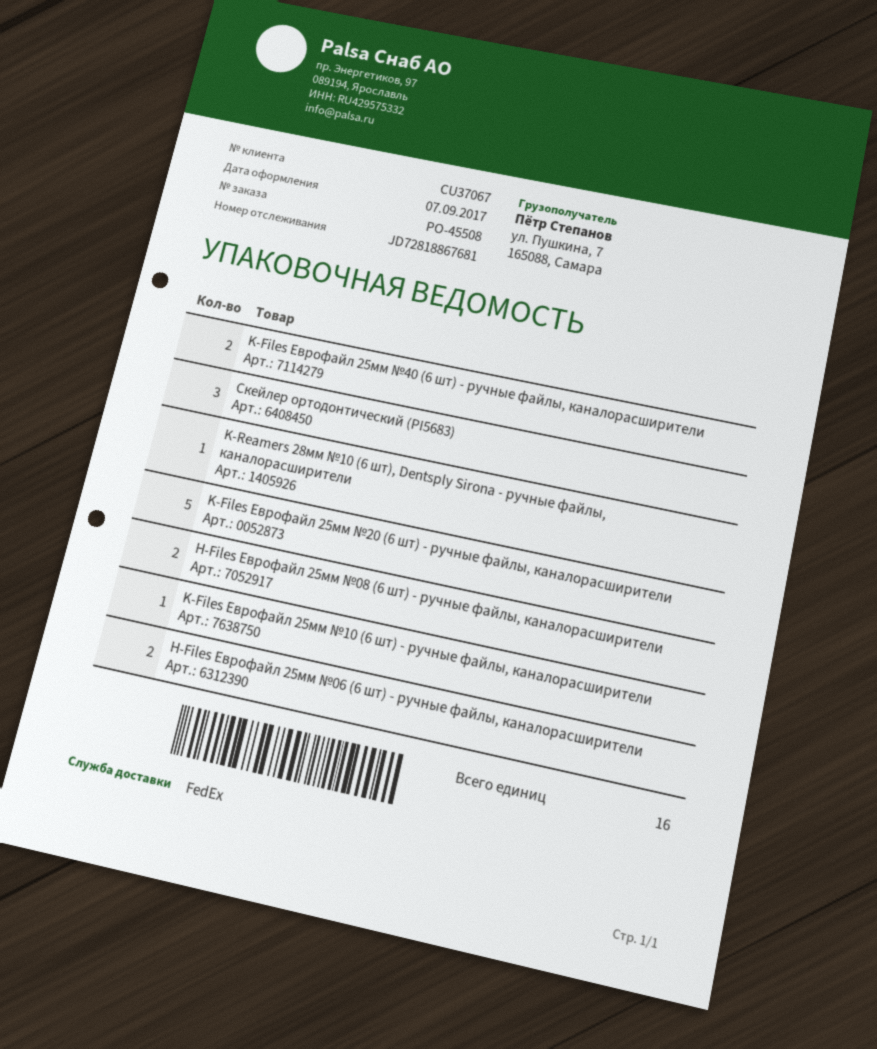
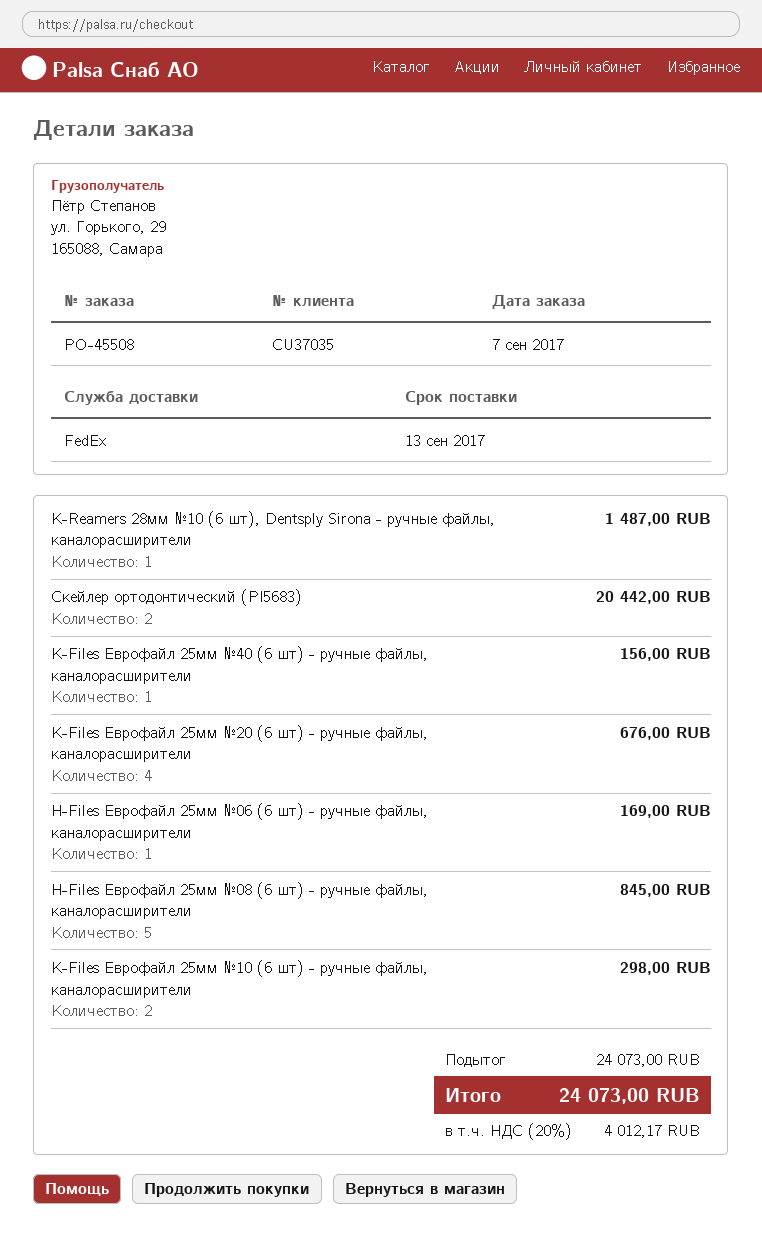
customer number: CU37067 -> CU37035
ship to: ул. Пушкина, 7, 165088, Самара -> ул. Горького, 29, 165088, Самара
K-Files Еврофайл 25мм №40 (6 шт) - ручные файлы, каналорасширители: 2 -> 1
Скейлер ортодонтический (PI5683): 3 -> 2
K-Files Еврофайл 25мм №20 (6 шт) - ручные файлы, каналорасширители: 5 -> 4
H-Files Еврофайл 25мм №08 (6 шт) - ручные файлы, каналорасширители: 2 -> 5
K-Files Еврофайл 25мм №10 (6 шт) - ручные файлы, каналорасширители: 1 -> 2
H-Files Еврофайл 25мм №06 (6 шт) - ручные файлы, каналорасширители: 2 -> 1

